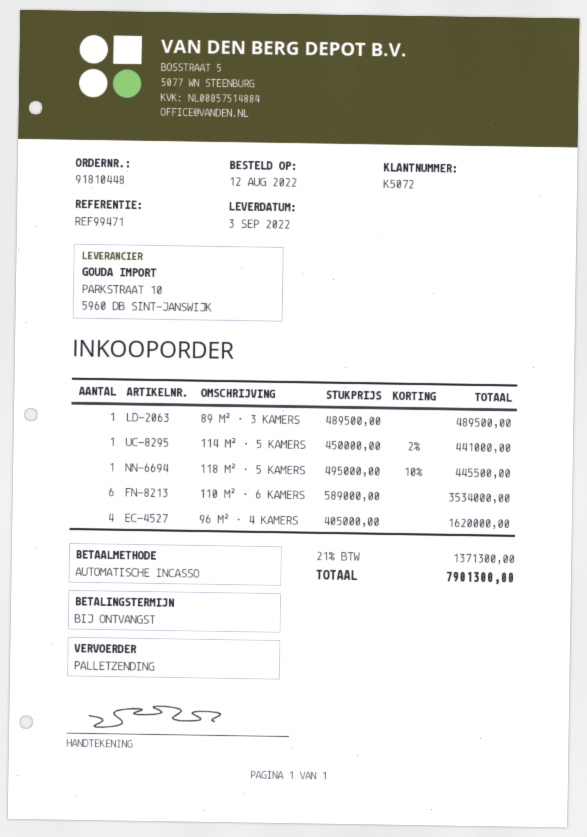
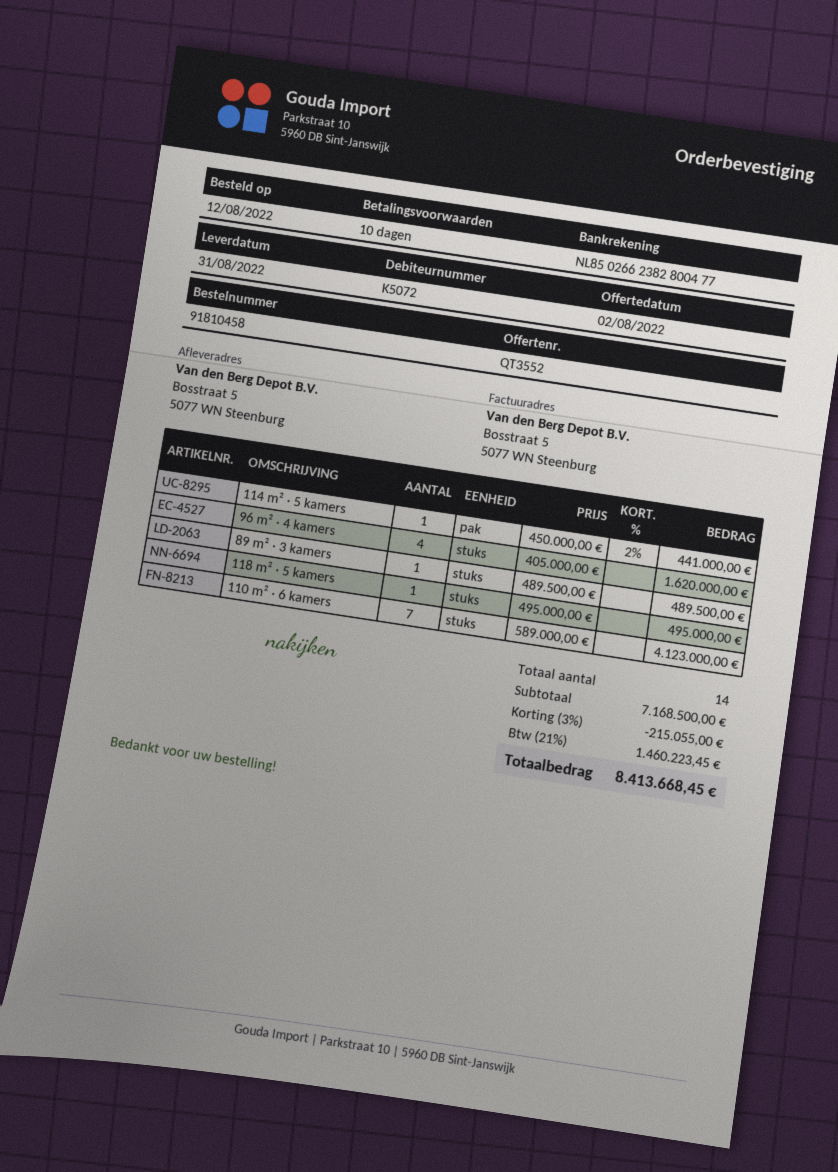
order number: 91810448 -> 91810458
delivery date: 2022-09-03 -> 2022-08-31
payment terms: on receipt -> 10 days
118 M² · 5 KAMERS: 1 x 495000.00 - 10% = 445500.00 -> 1 x 495000.00 = 495000.00
110 M² · 6 KAMERS: 6 x 589000.00 = 3534000.00 -> 7 x 589000.00 = 4123000.00
discount: none -> 3% = 215055.00
tax: 21% = 1371300.00 -> 21% = 1460223.45
total: 7901300.00 -> 8413668.45

